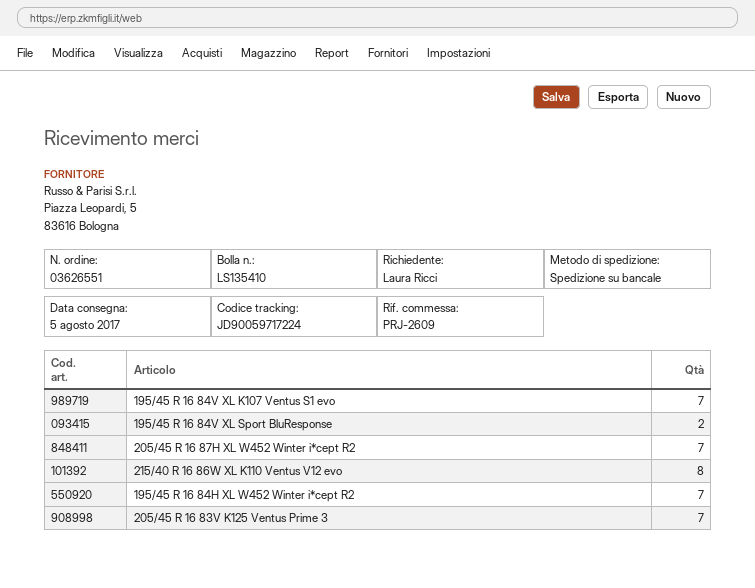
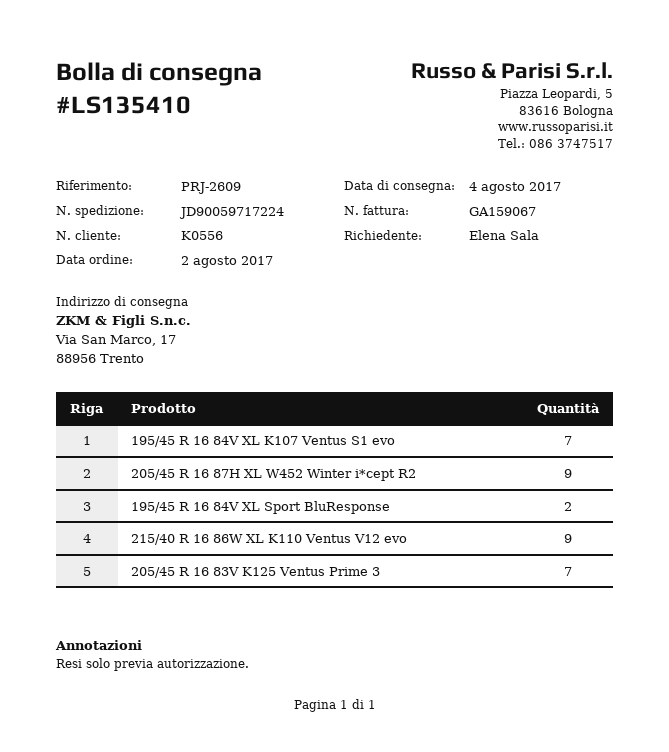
delivery date: 2017-08-05 -> 2017-08-04
ordered by: Laura Ricci -> Elena Sala
205/45 R 16 87H XL W452 Winter i*cept R2: 7 -> 9
215/40 R 16 86W XL K110 Ventus V12 evo: 8 -> 9
195/45 R 16 84H XL W452 Winter i*cept R2: 7 -> none

